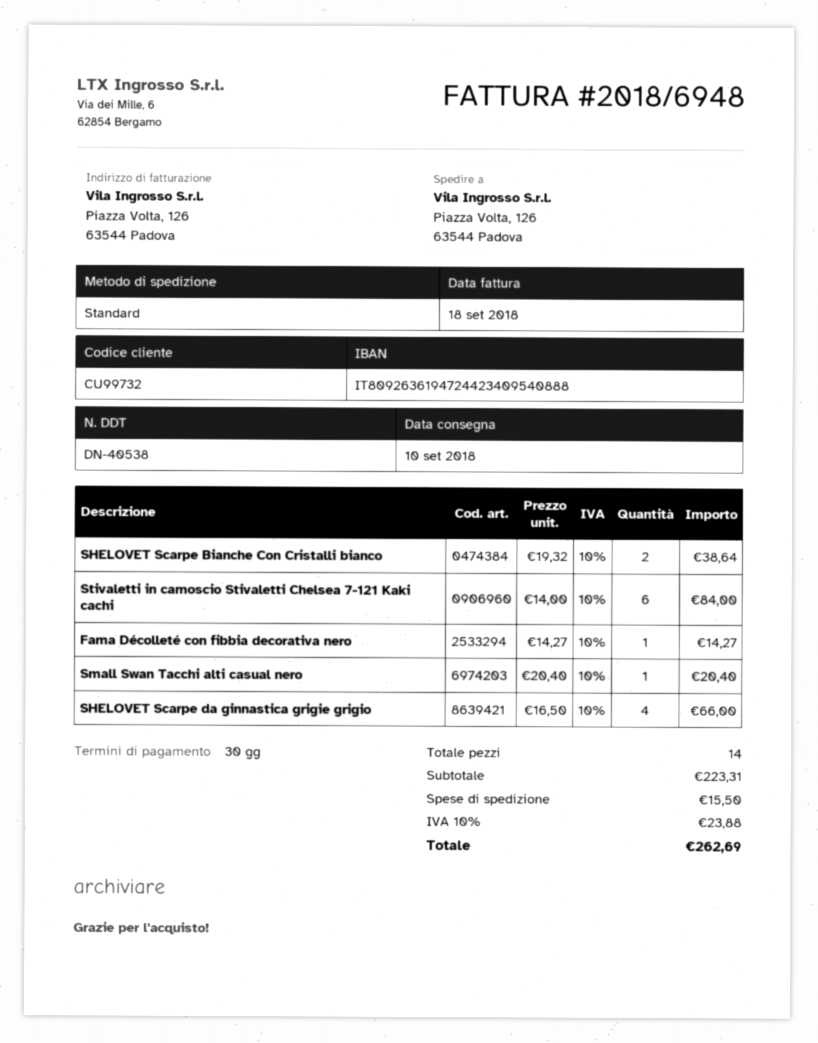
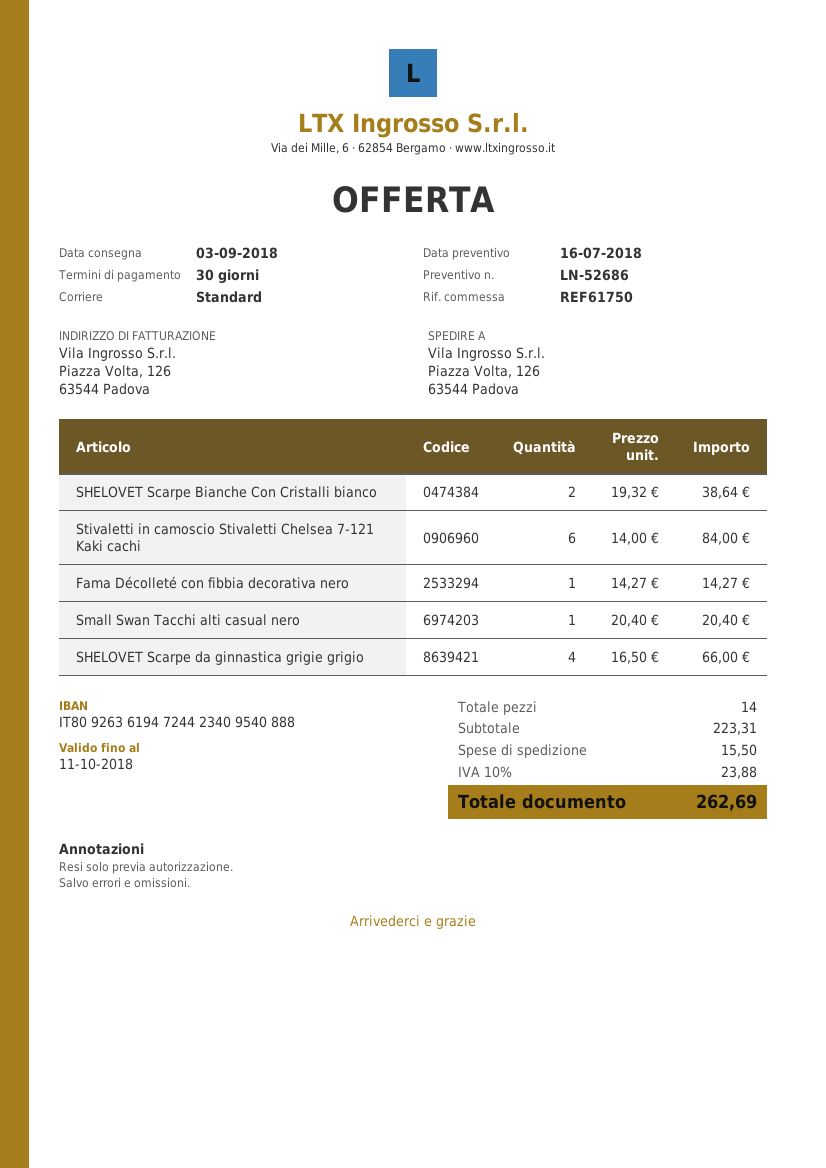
delivery date: 2018-09-10 -> 2018-09-03

